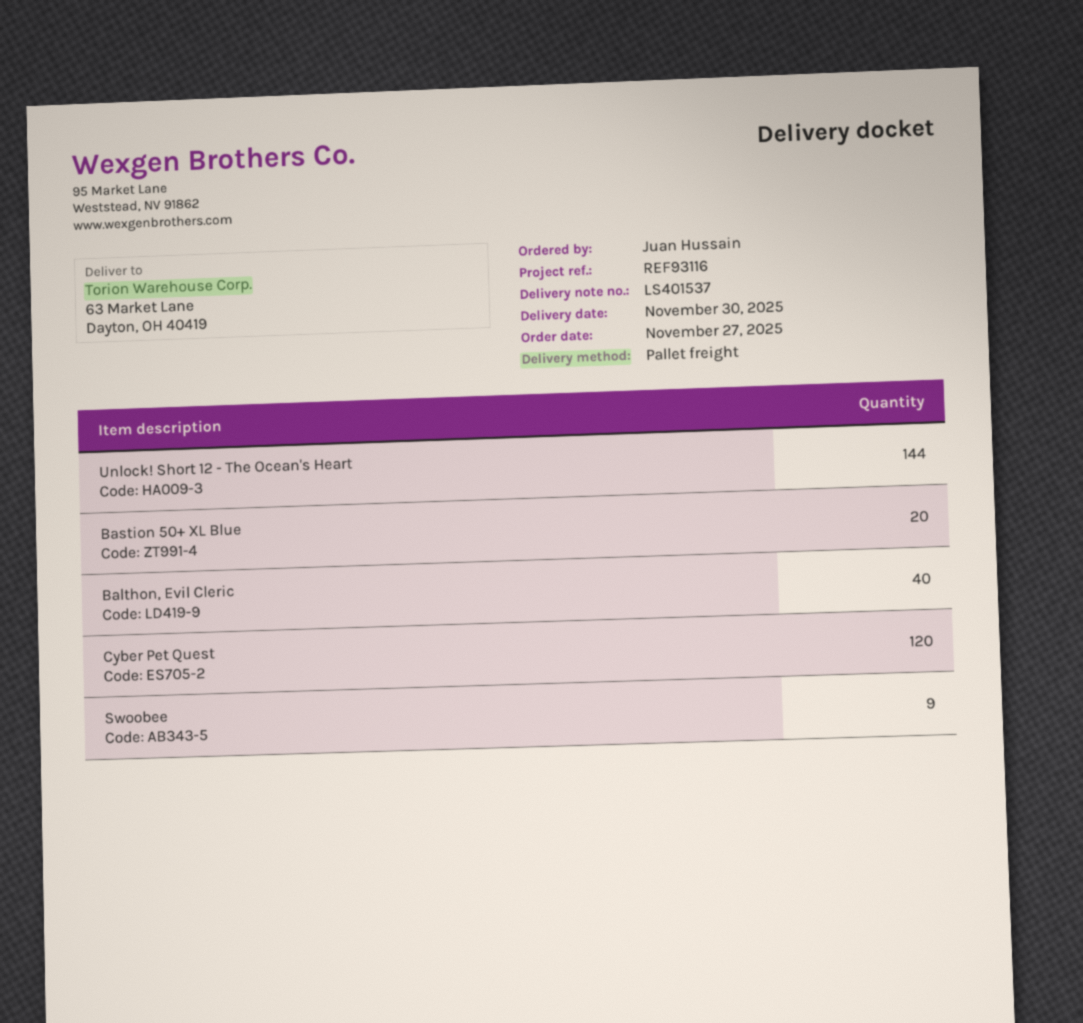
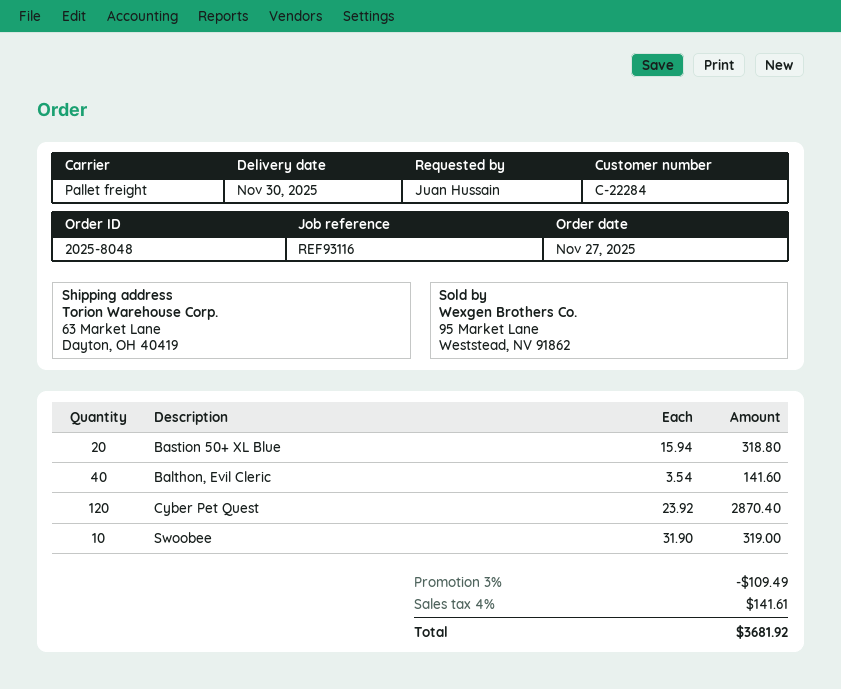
Unlock! Short 12 - The Ocean's Heart: 144 -> none
Swoobee: 9 -> 10

